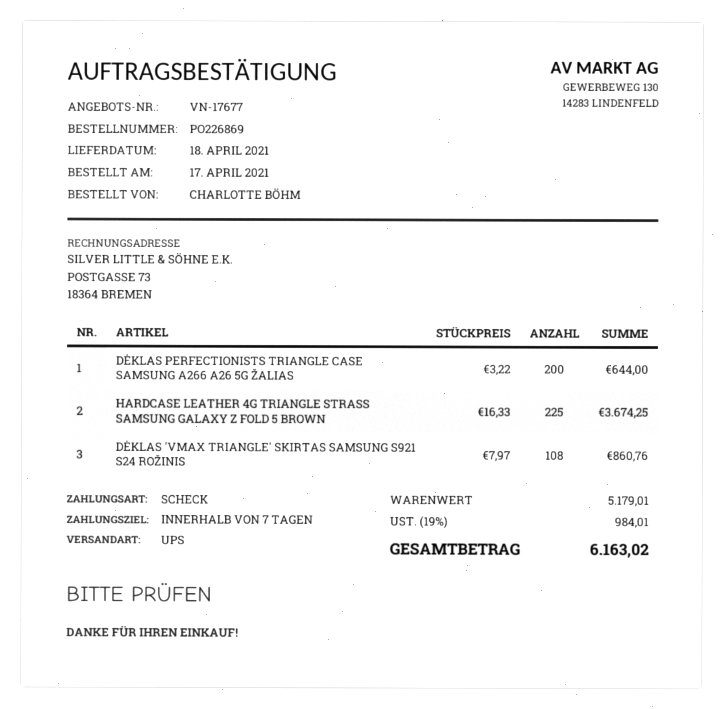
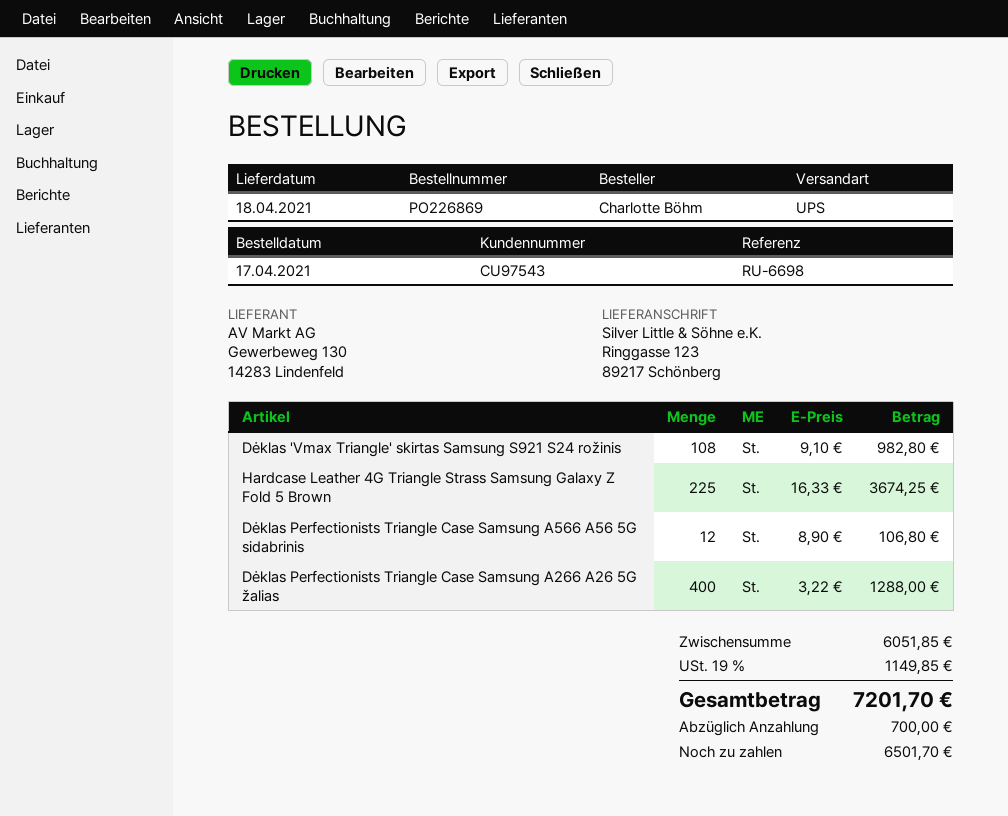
DĖKLAS PERFECTIONISTS TRIANGLE CASE SAMSUNG A266 A26 5G ŽALIAS: 200 x 3.22 = 644.00 -> 400 x 3.22 = 1288.00
DĖKLAS 'VMAX TRIANGLE' SKIRTAS SAMSUNG S921 S24 ROŽINIS: 108 x 7.97 = 860.76 -> 108 x 9.10 = 982.80
Dėklas Perfectionists Triangle Case Samsung A566 A56 5G sidabrinis: none -> 12 x 8.90 = 106.80
subtotal: 5179.01 -> 6051.85
tax: 19% = 984.01 -> 19% = 1149.85
total: 6163.02 -> 7201.70

